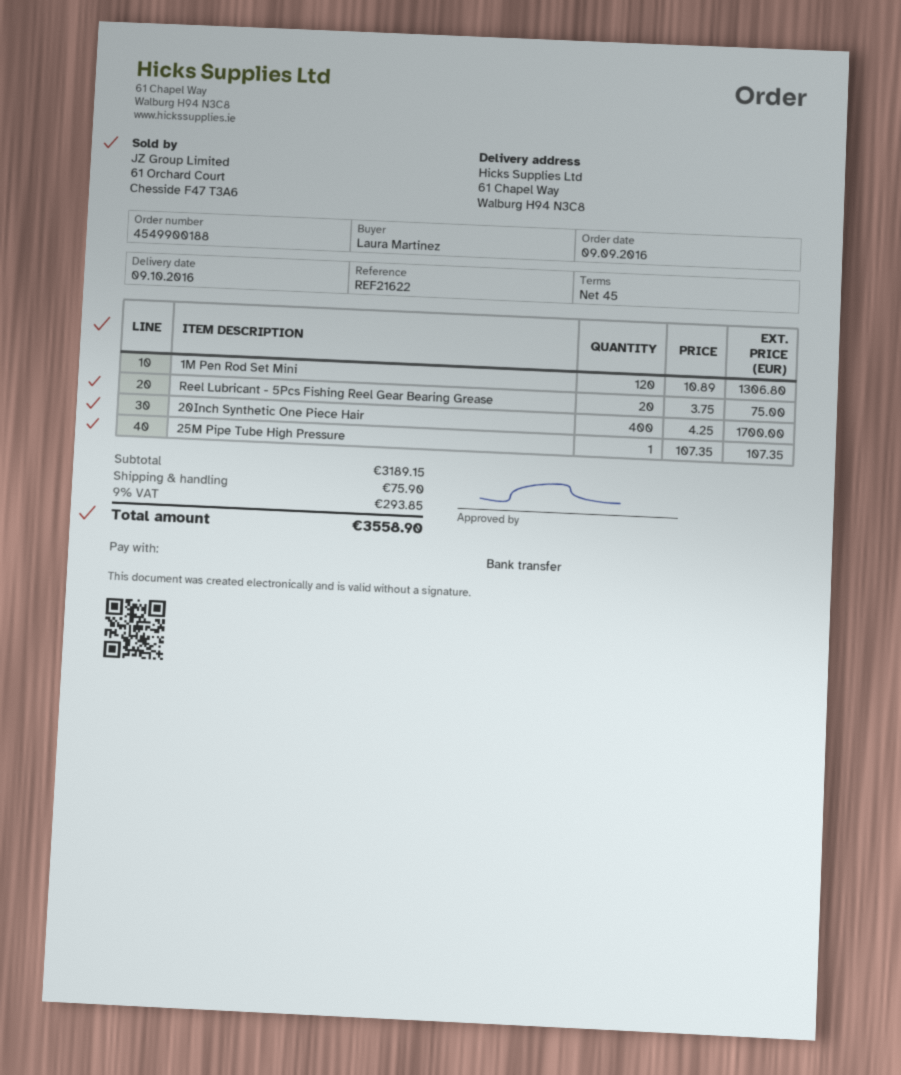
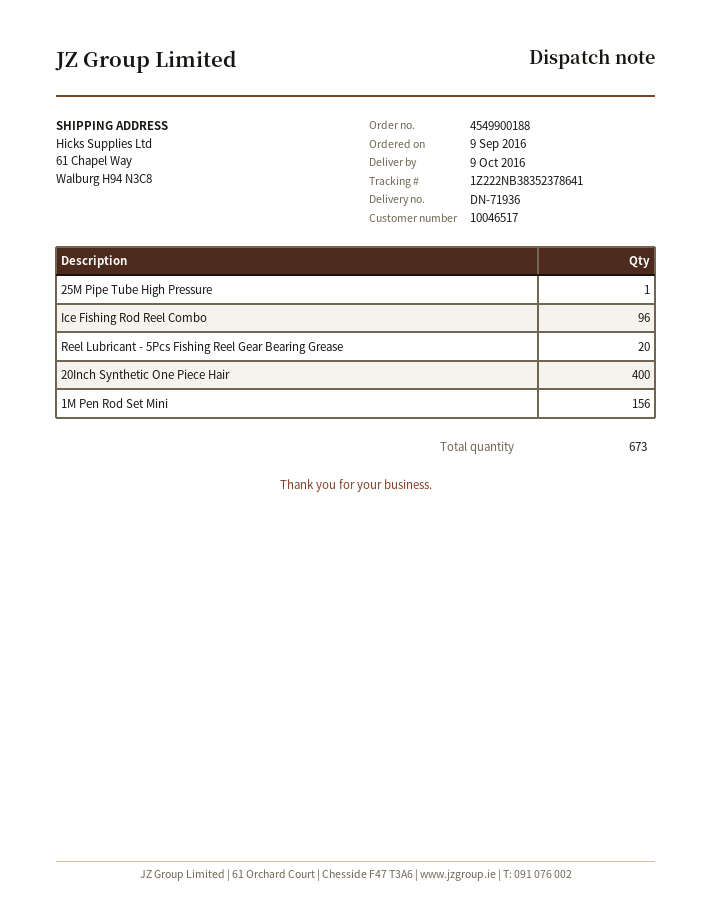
1M Pen Rod Set Mini: 120 -> 156
Ice Fishing Rod Reel Combo: none -> 96

